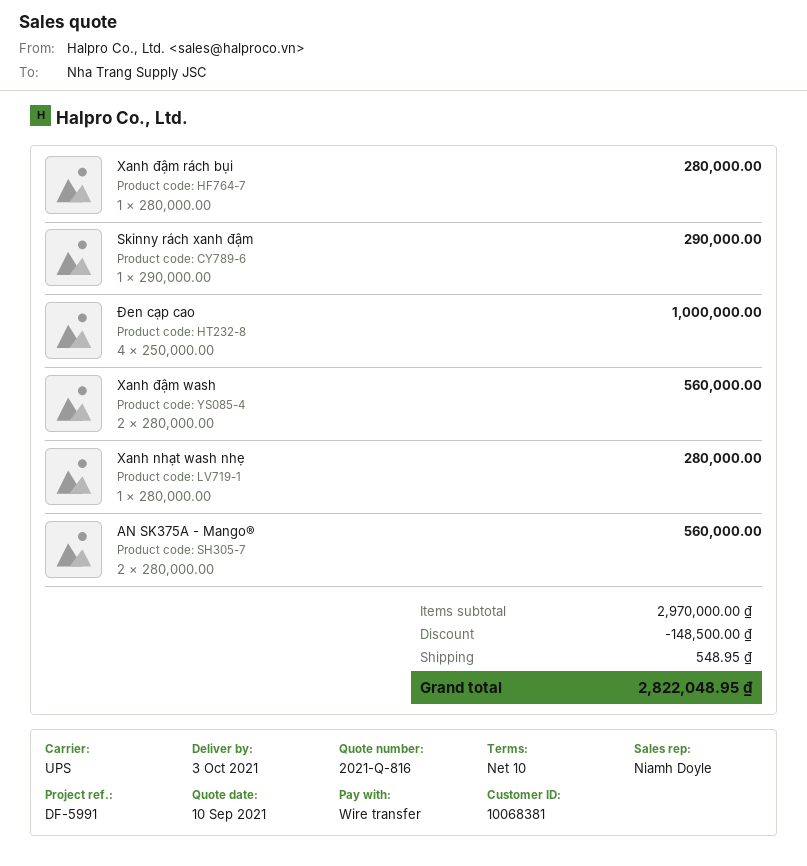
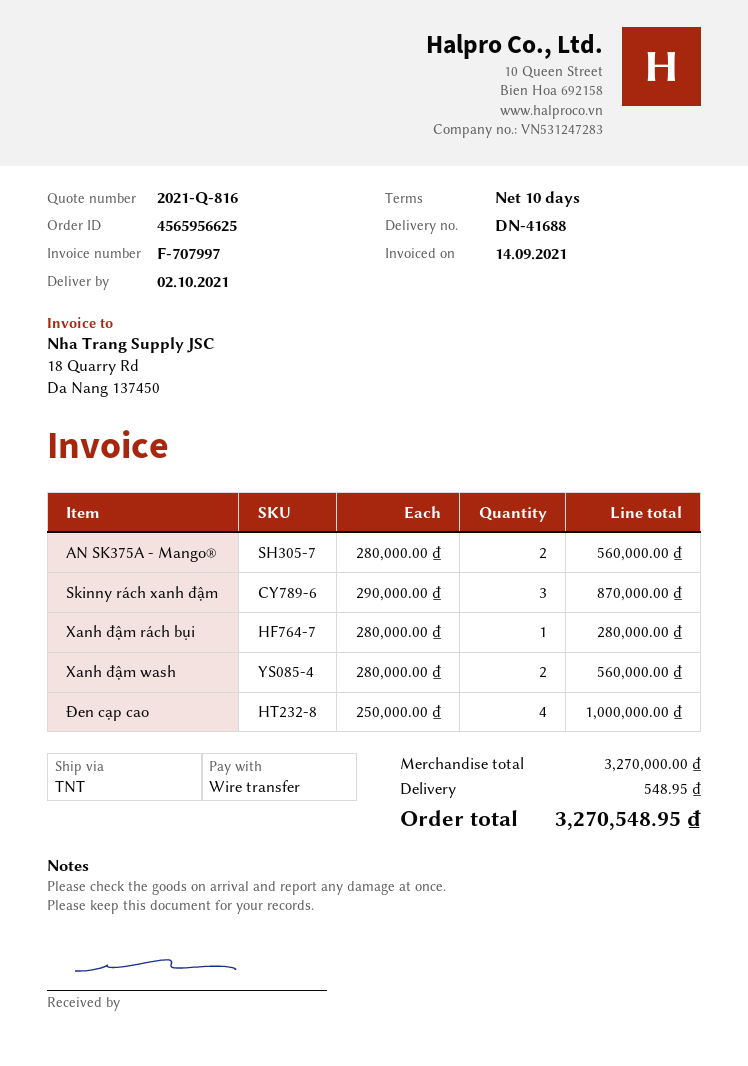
delivery date: 2021-10-03 -> 2021-10-02
shipping method: UPS -> TNT
Skinny rách xanh đậm: 1 x 290000.00 = 290000.00 -> 3 x 290000.00 = 870000.00
Xanh nhạt wash nhẹ: 1 x 280000.00 = 280000.00 -> none
subtotal: 2970000.00 -> 3270000.00
discount: 148500.00 -> none
total: 2822048.95 -> 3270548.95

